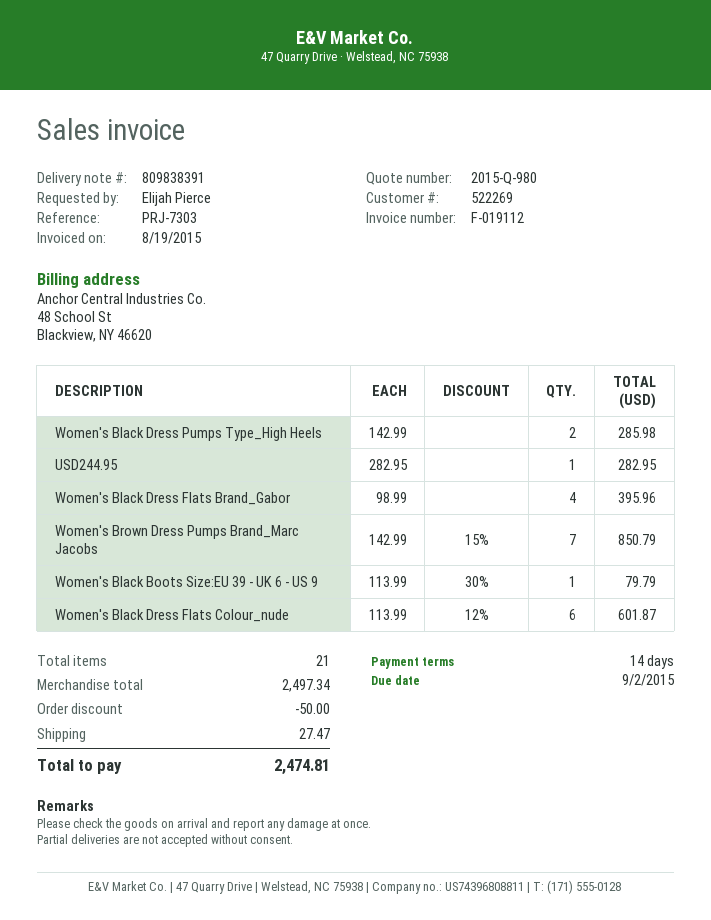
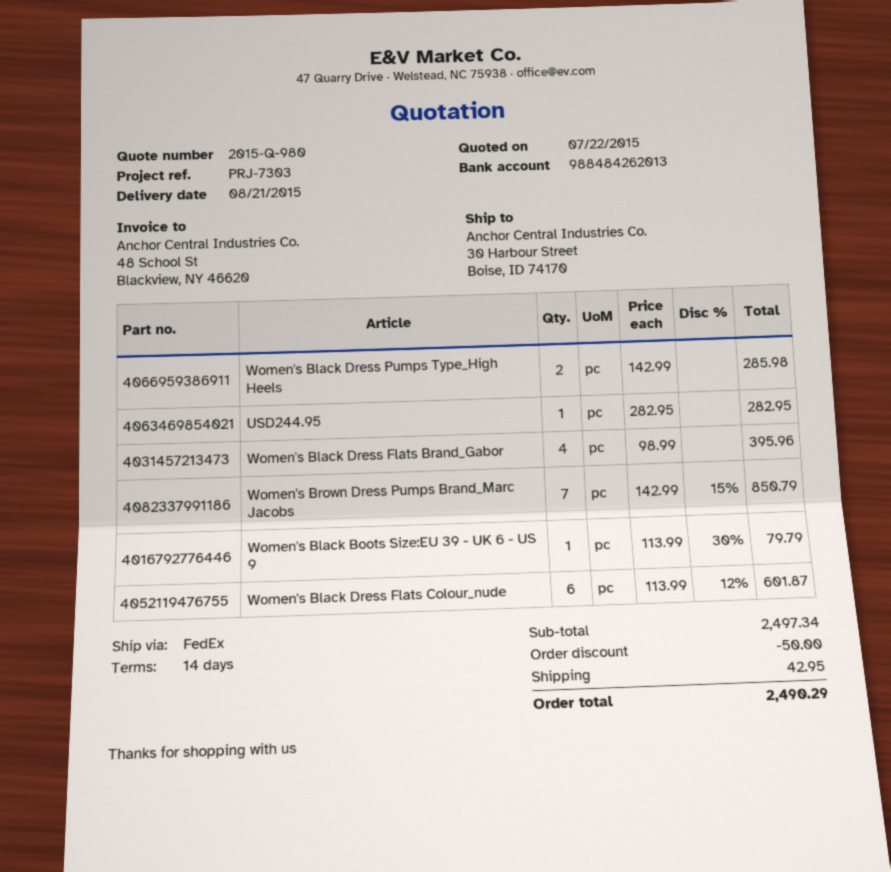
shipping: 27.47 -> 42.95
total: 2474.81 -> 2490.29

